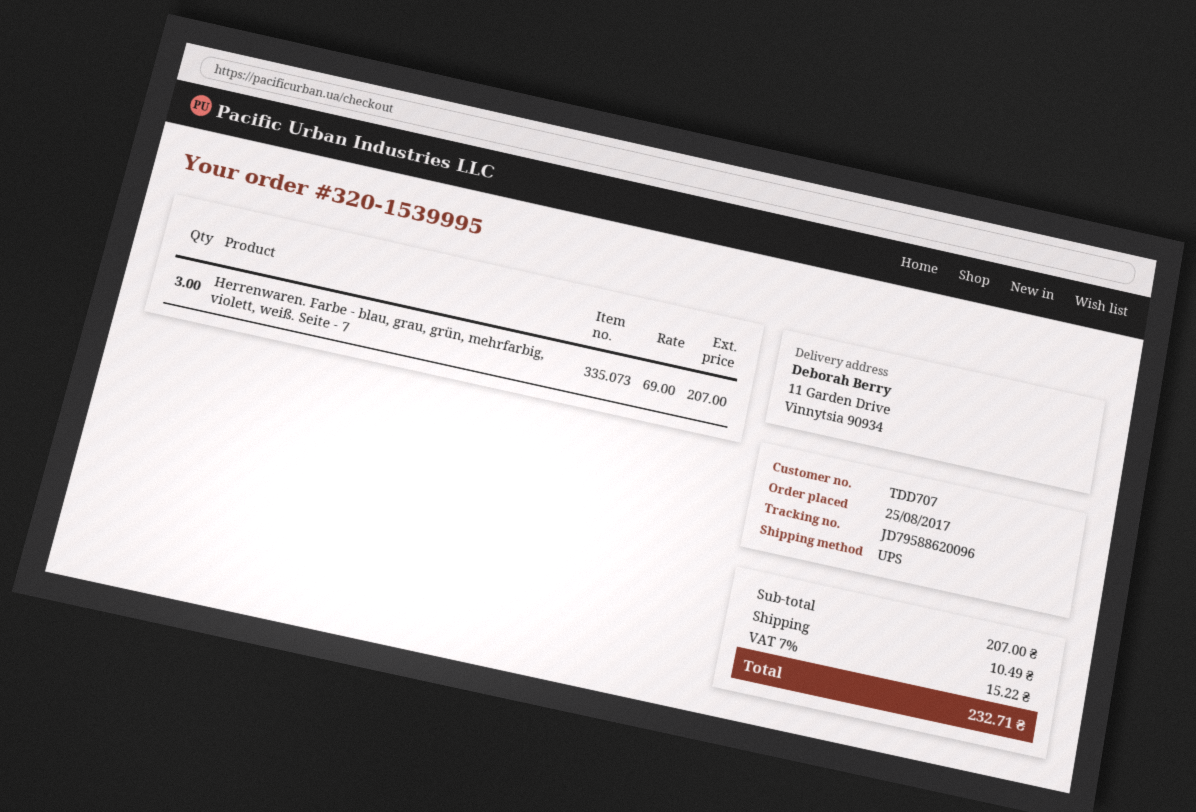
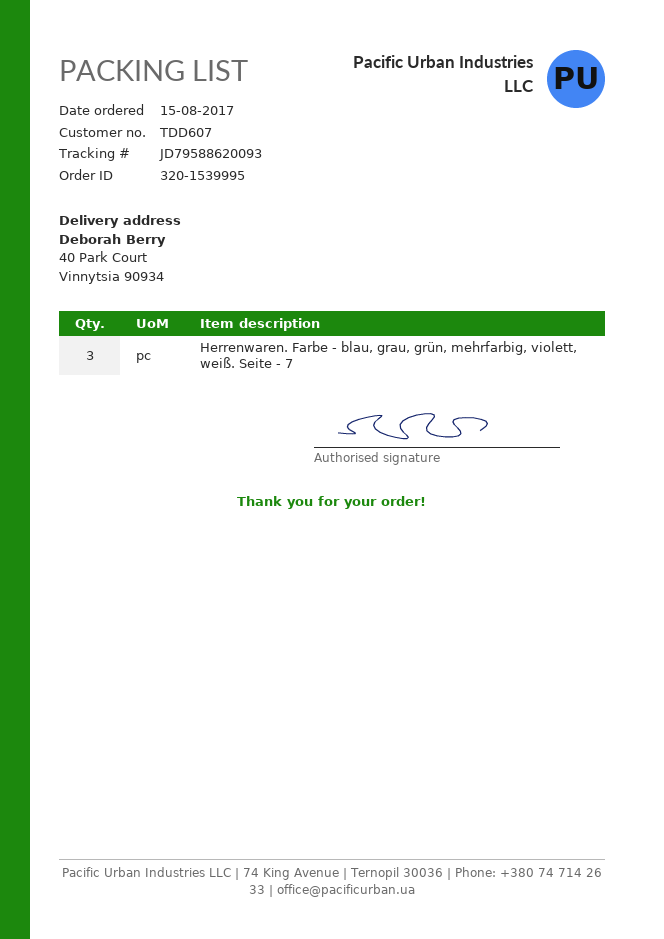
order date: 2017-08-25 -> 2017-08-15
customer number: TDD707 -> TDD607
tracking number: JD79588620096 -> JD79588620093
ship to: 11 Garden Drive, Vinnytsia 90934 -> 40 Park Court, Vinnytsia 90934

